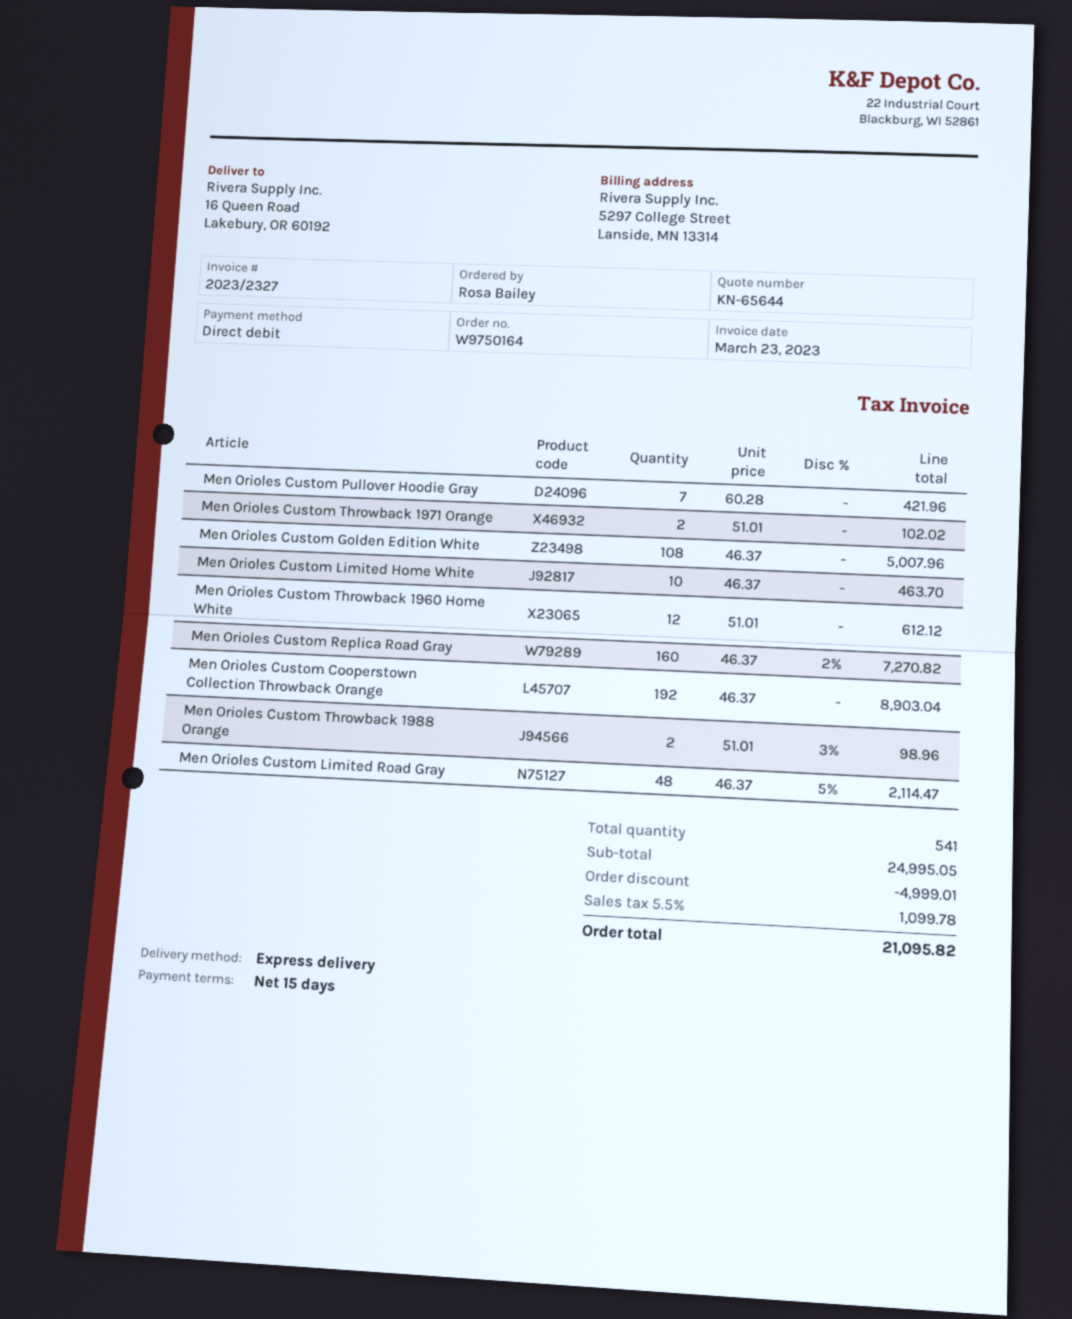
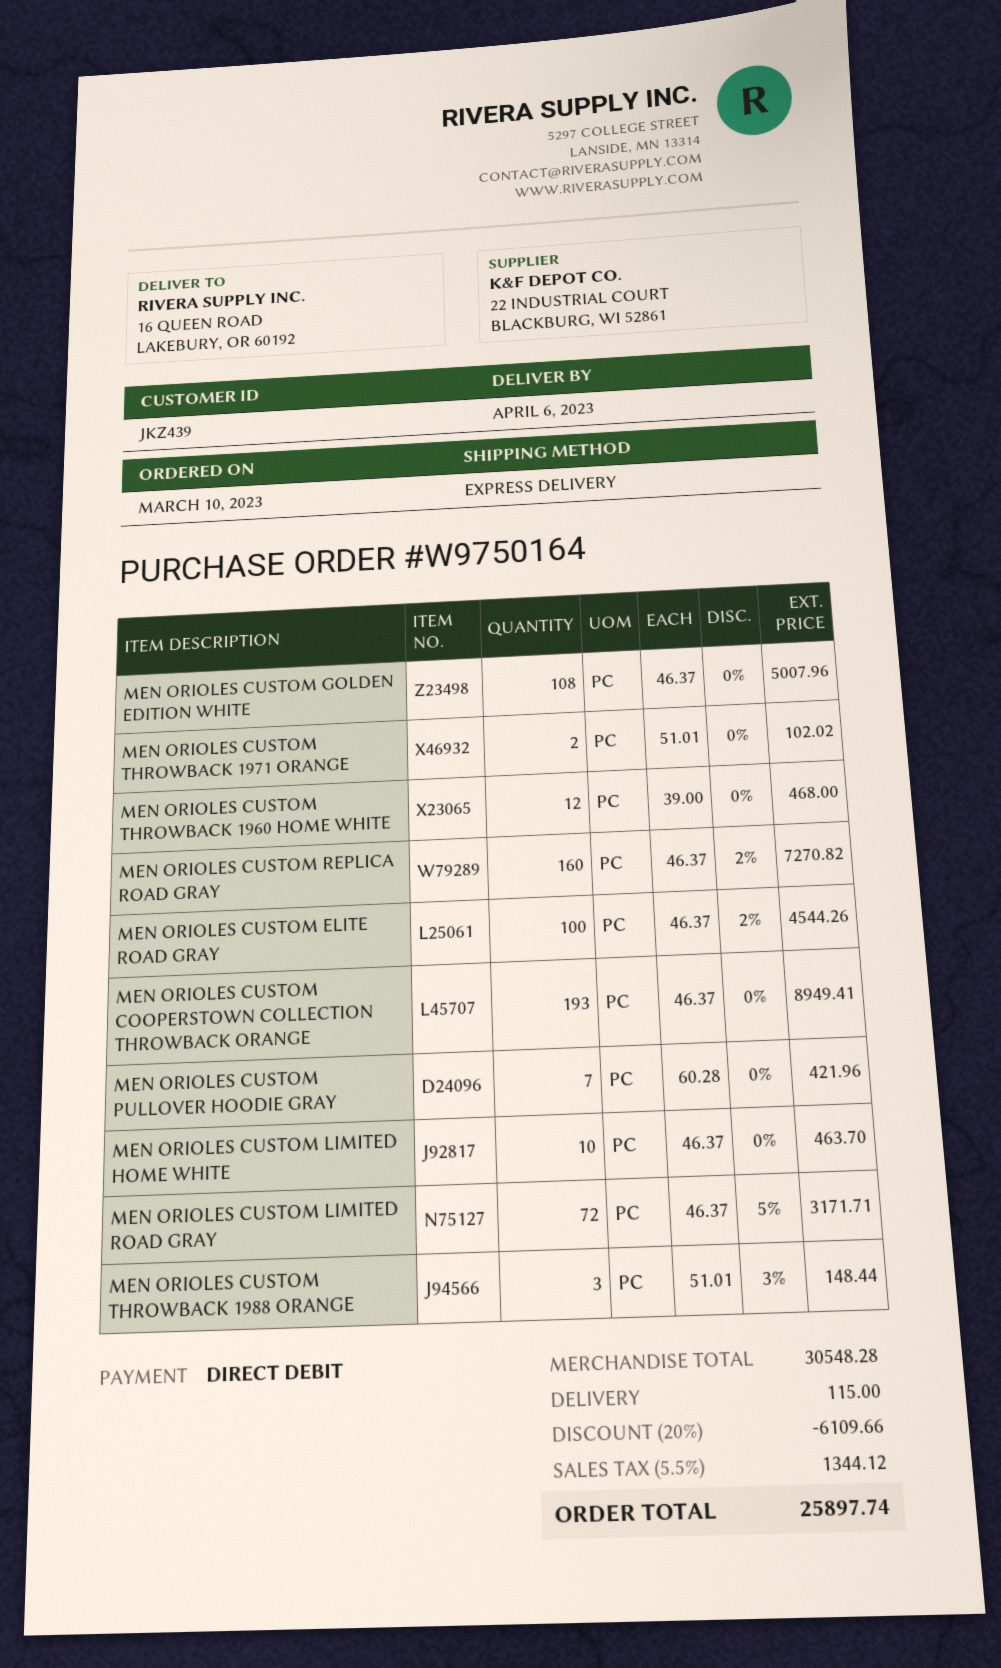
Men Orioles Custom Throwback 1960 Home White: 12 x 51.01 = 612.12 -> 12 x 39.00 = 468.00
Men Orioles Custom Cooperstown Collection Throwback Orange: 192 x 46.37 = 8903.04 -> 193 x 46.37 = 8949.41
Men Orioles Custom Throwback 1988 Orange: 2 x 51.01 - 3% = 98.96 -> 3 x 51.01 - 3% = 148.44
Men Orioles Custom Limited Road Gray: 48 x 46.37 - 5% = 2114.47 -> 72 x 46.37 - 5% = 3171.71
MEN ORIOLES CUSTOM ELITE ROAD GRAY: none -> 100 x 46.37 - 2% = 4544.26
subtotal: 24995.05 -> 30548.28
discount: 4999.01 -> 6109.66
shipping: none -> 115.00
tax: 5.5% = 1099.78 -> 5.5% = 1344.12
total: 21095.82 -> 25897.74

